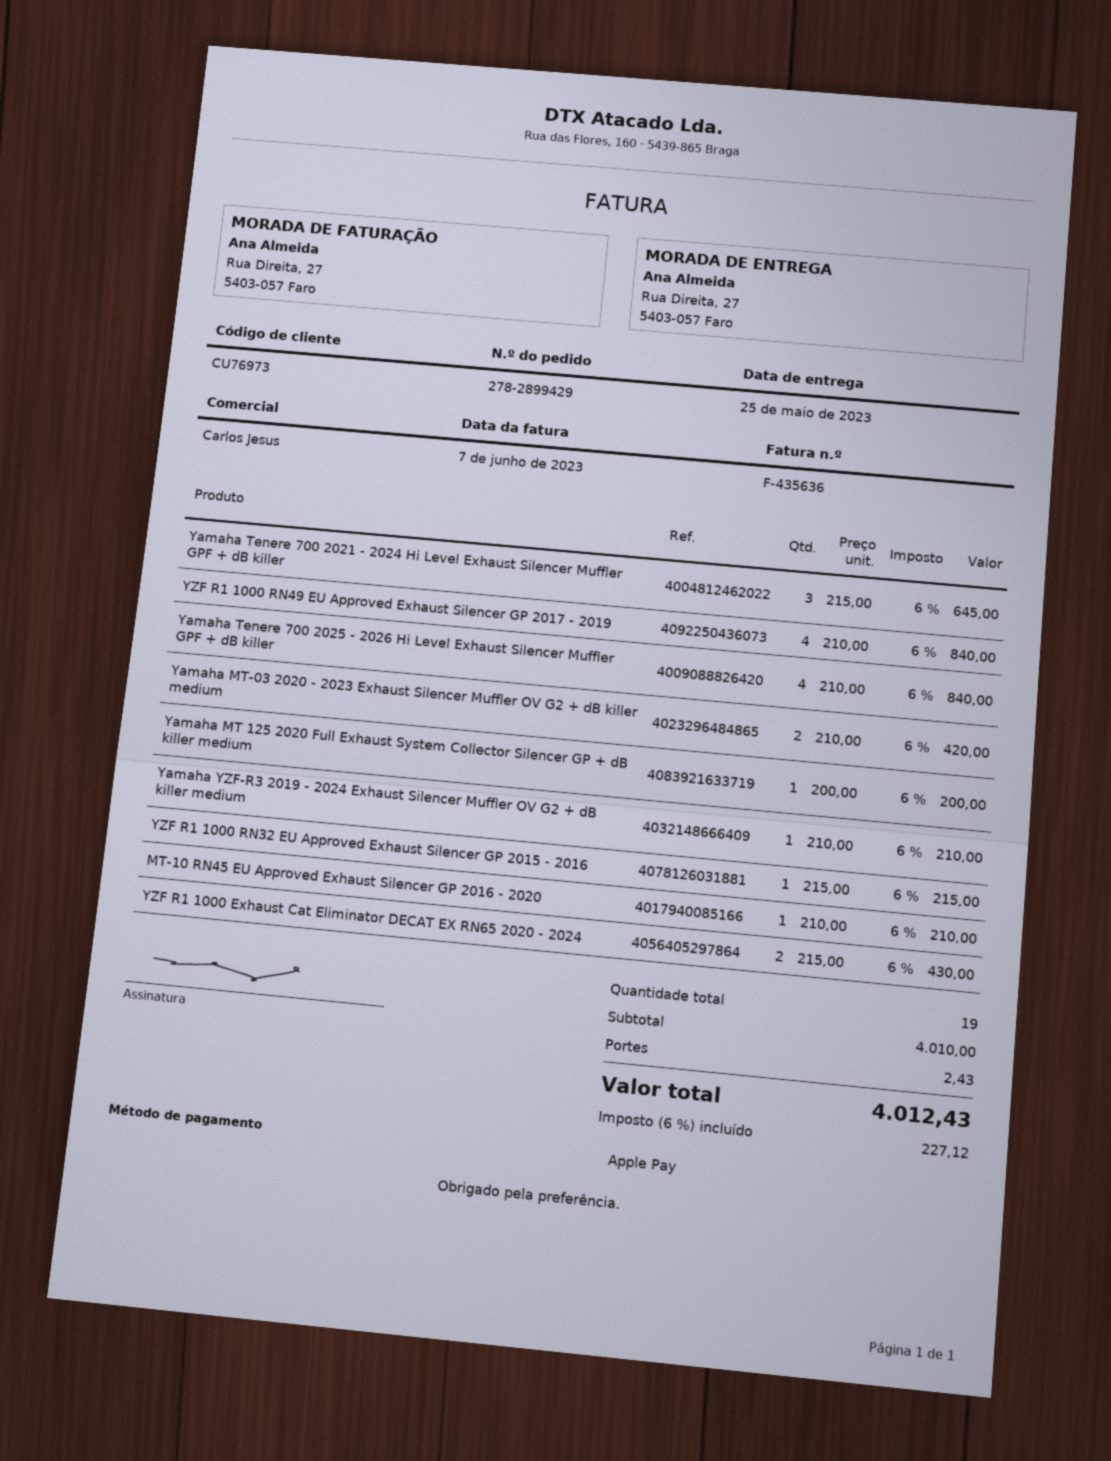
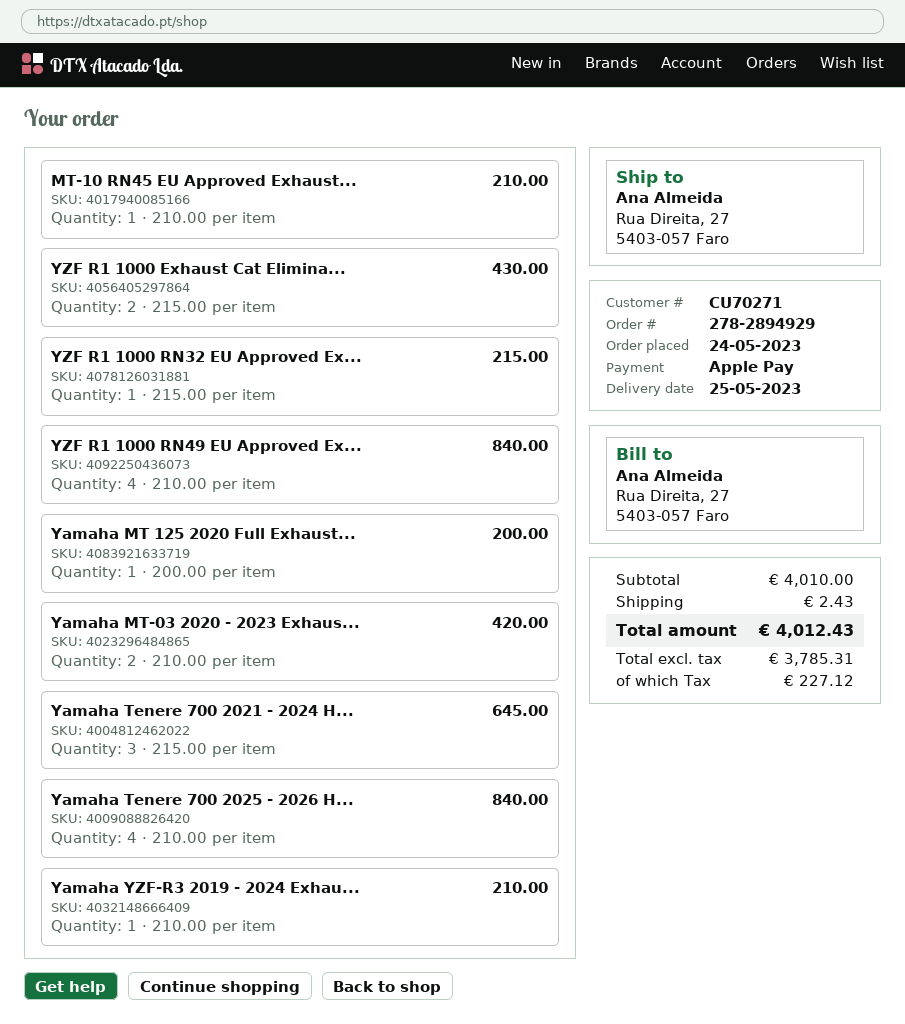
order number: 278-2899429 -> 278-2894929
customer number: CU76973 -> CU70271

